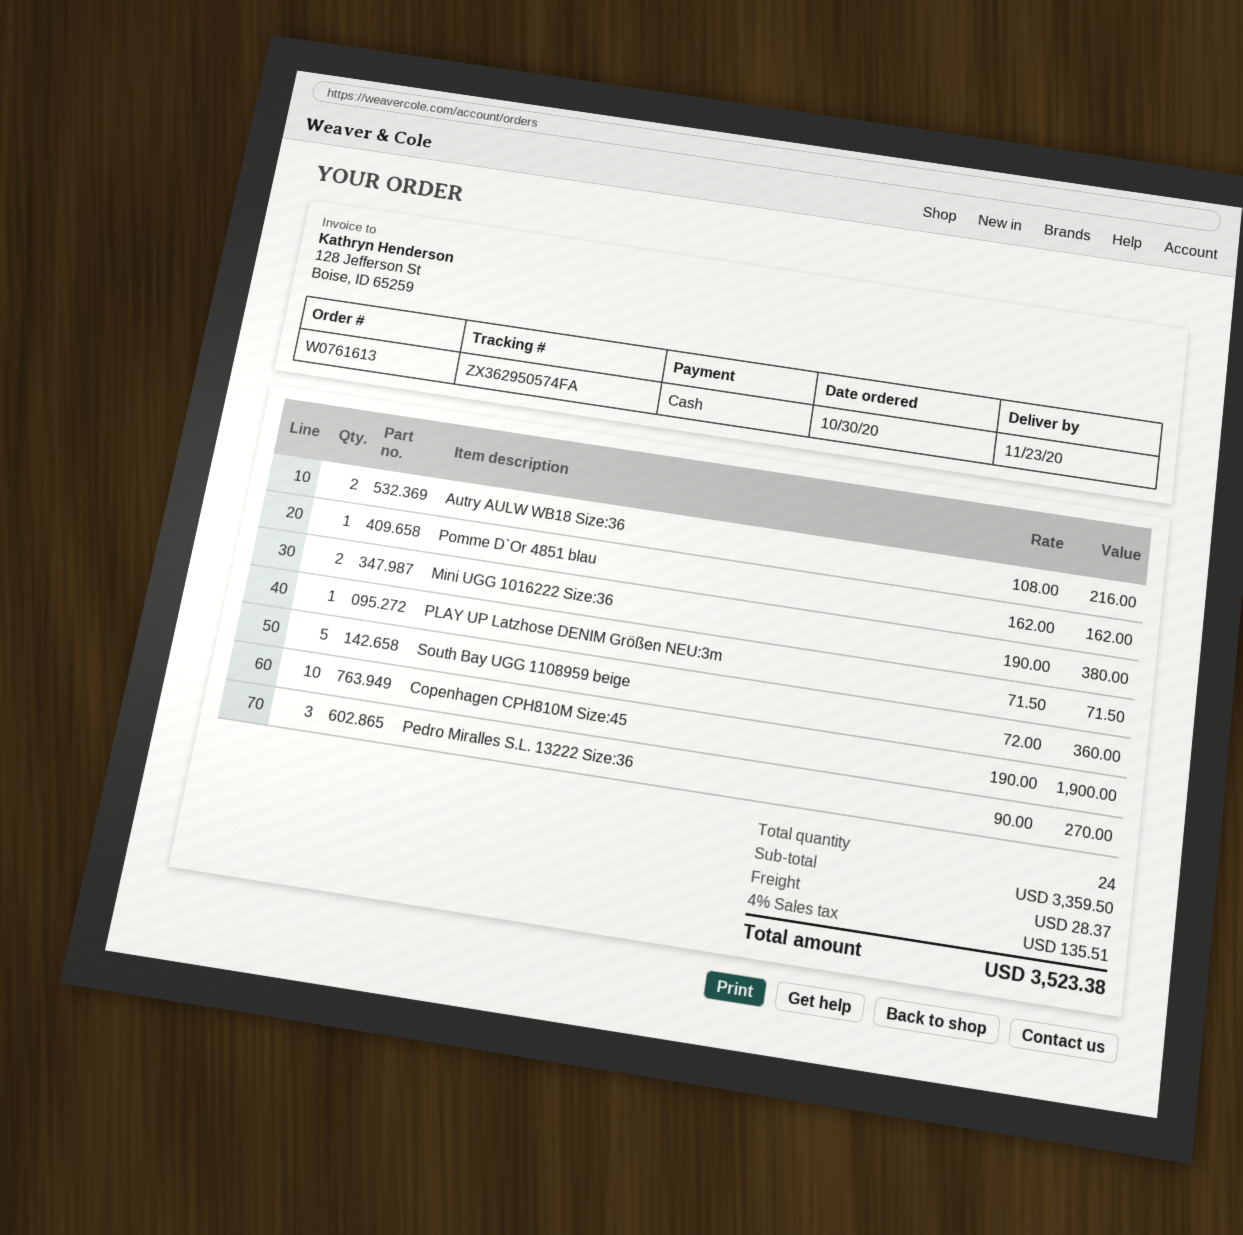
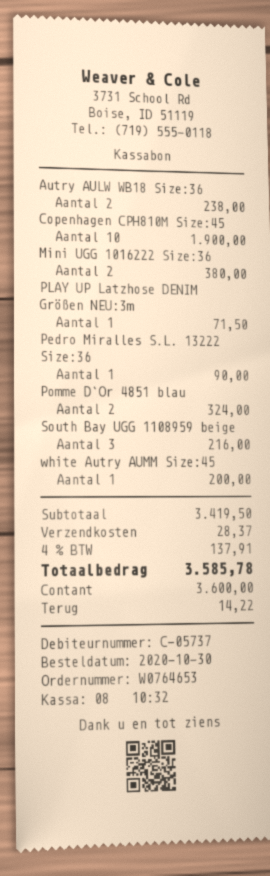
order number: W0761613 -> W0764653
Autry AULW WB18 Size:36: 2 for 216.00 -> 2 for 238.00
Pomme D`Or 4851 blau: 1 for 162.00 -> 2 for 324.00
South Bay UGG 1108959 beige: 5 for 360.00 -> 3 for 216.00
Pedro Miralles S.L. 13222 Size:36: 3 for 270.00 -> 1 for 90.00
white Autry AUMM Size:45: none -> 1 for 200.00
subtotal: 3359.50 -> 3419.50
tax: 4% = 135.51 -> 4% = 137.91
total: 3523.38 -> 3585.78

